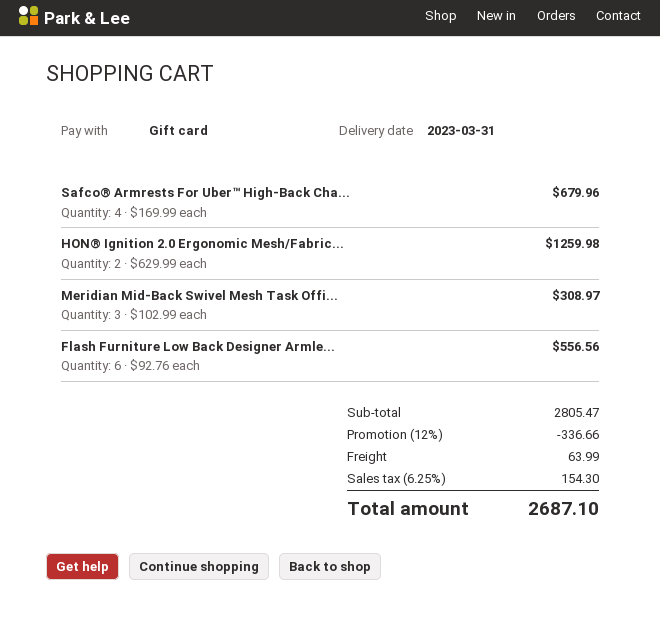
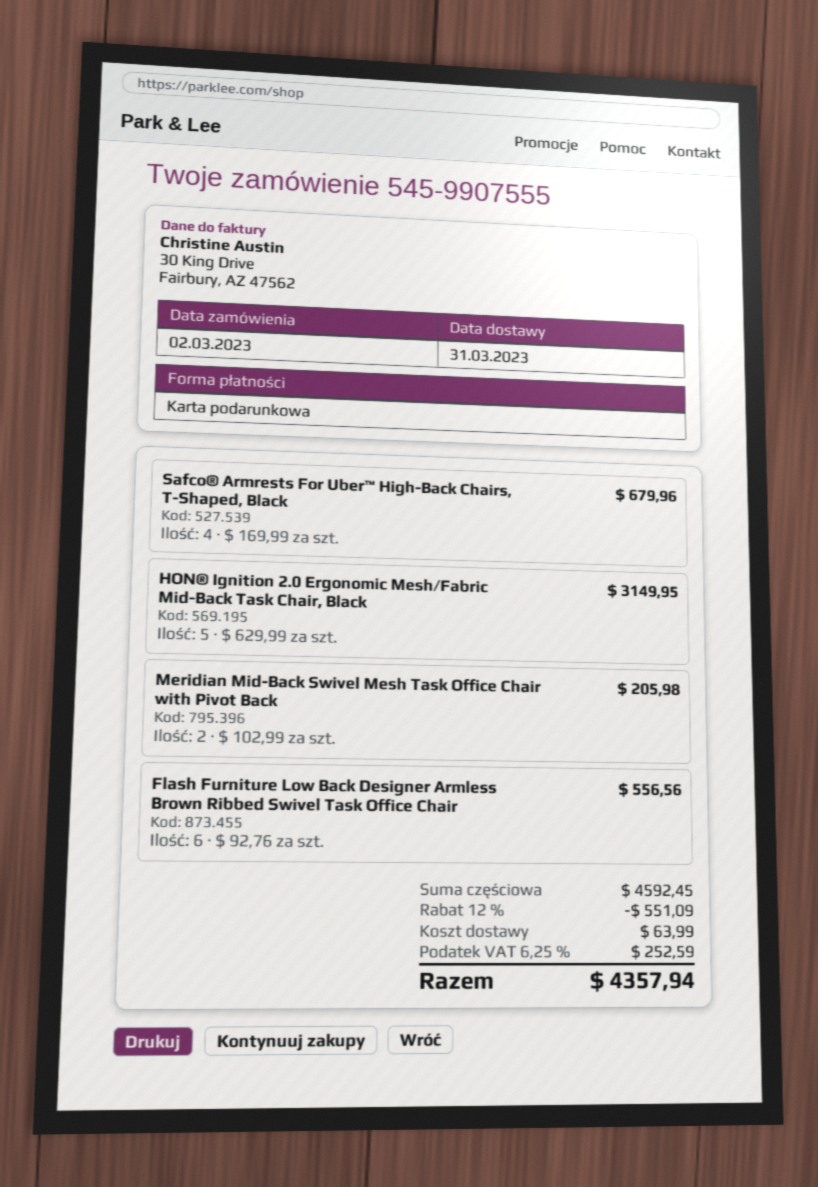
HON® Ignition 2.0 Ergonomic Mesh/Fabric...: 2 x 629.99 = 1259.98 -> 5 x 629.99 = 3149.95
Meridian Mid-Back Swivel Mesh Task Offi...: 3 x 102.99 = 308.97 -> 2 x 102.99 = 205.98
subtotal: 2805.47 -> 4592.45
discount: 12% = 336.66 -> 12% = 551.09
tax: 6.25% = 154.30 -> 6.25% = 252.59
total: 2687.10 -> 4357.94

